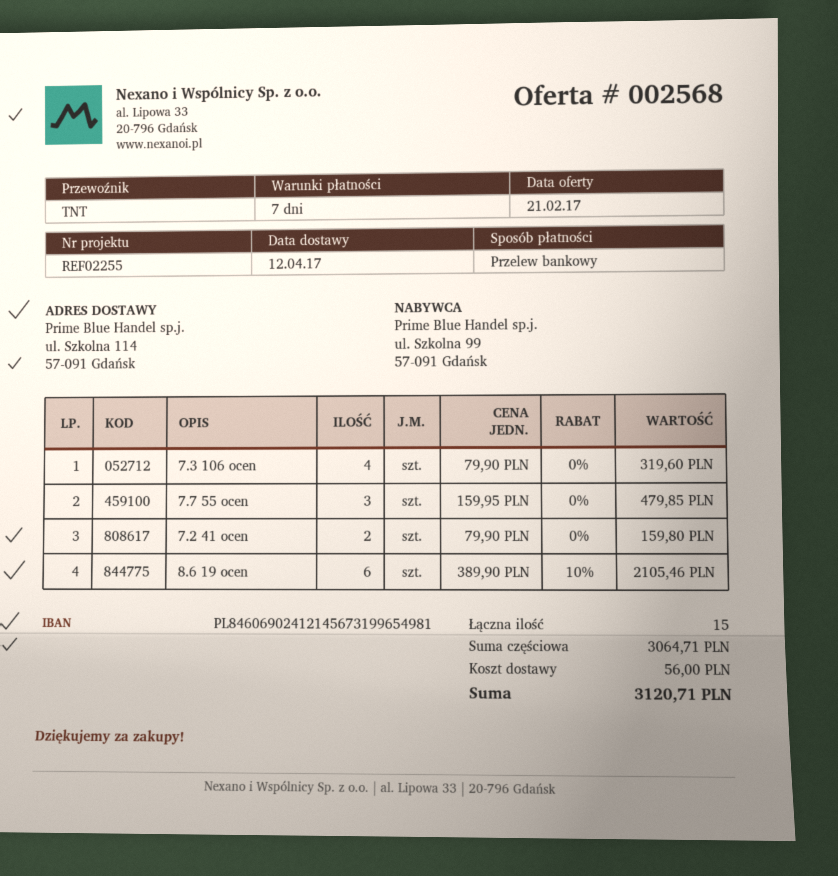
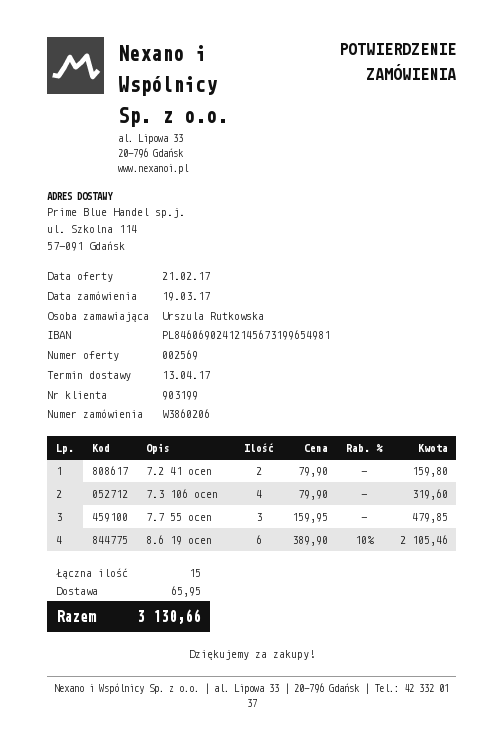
quote number: 002568 -> 002569
delivery date: 2017-04-12 -> 2017-04-13
shipping: 56.00 -> 65.95
total: 3120.71 -> 3130.66

